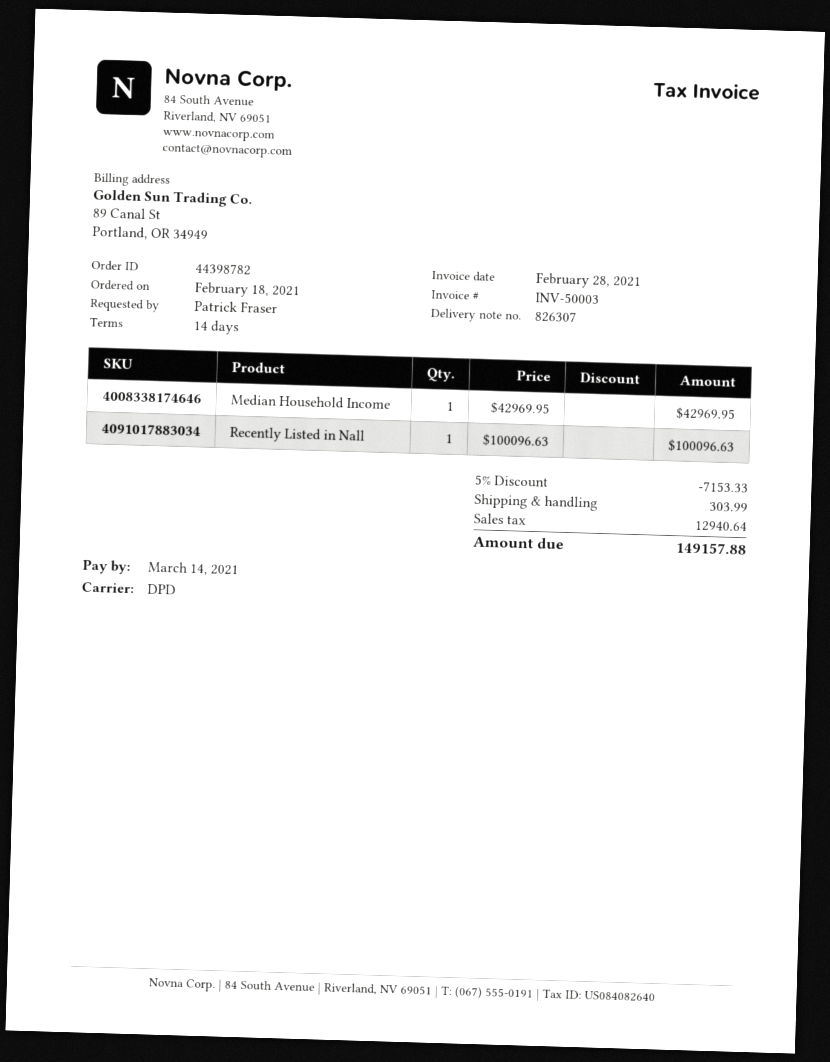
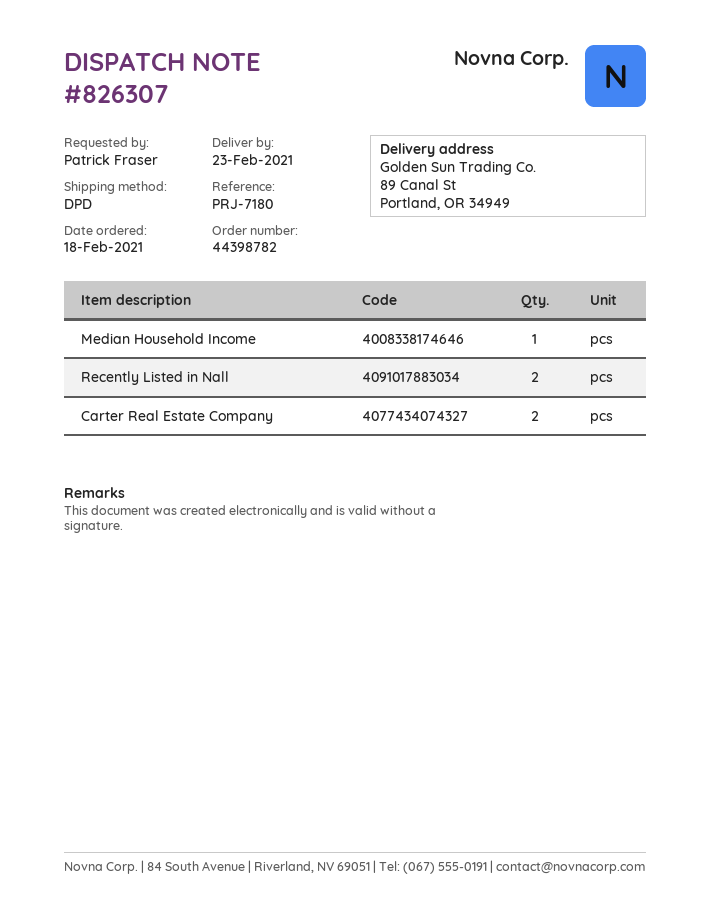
Recently Listed in Nall: 1 -> 2
Carter Real Estate Company: none -> 2

